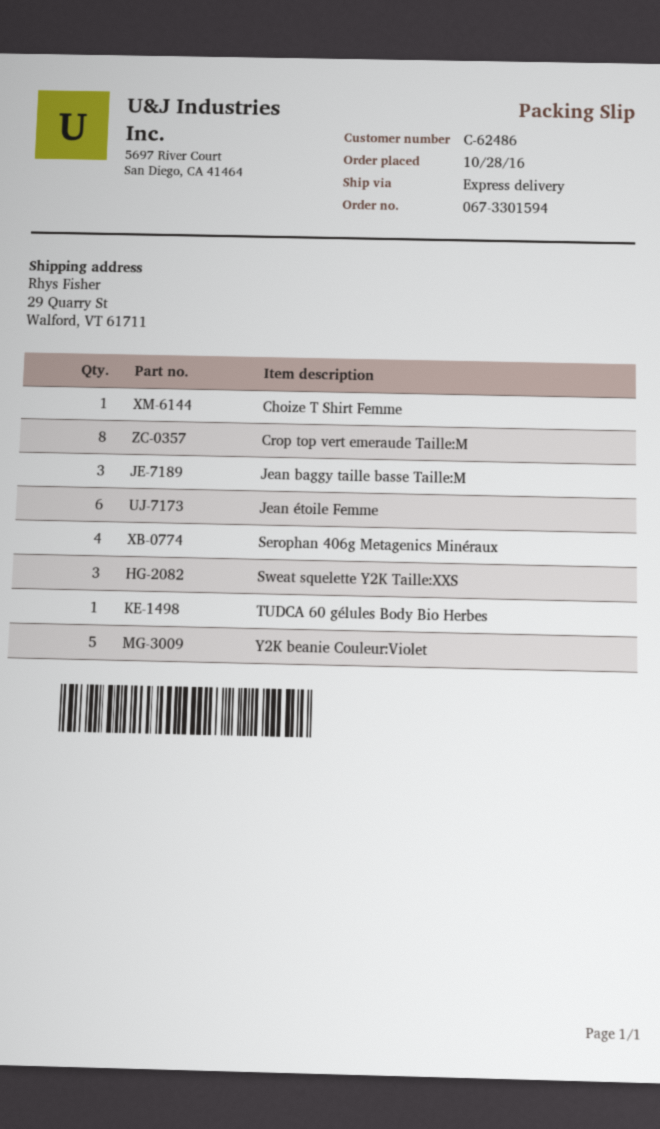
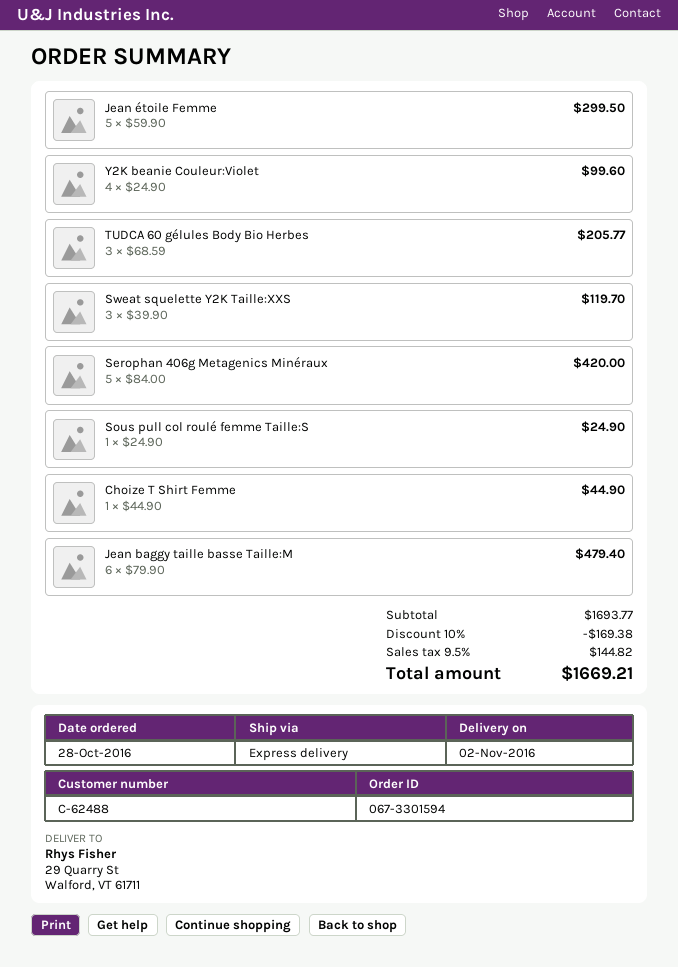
customer number: C-62486 -> C-62488
Crop top vert emeraude Taille:M: 8 -> none
Jean baggy taille basse Taille:M: 3 -> 6
Jean étoile Femme: 6 -> 5
Serophan 406g Metagenics Minéraux: 4 -> 5
TUDCA 60 gélules Body Bio Herbes: 1 -> 3
Y2K beanie Couleur:Violet: 5 -> 4
Sous pull col roulé femme Taille:S: none -> 1

